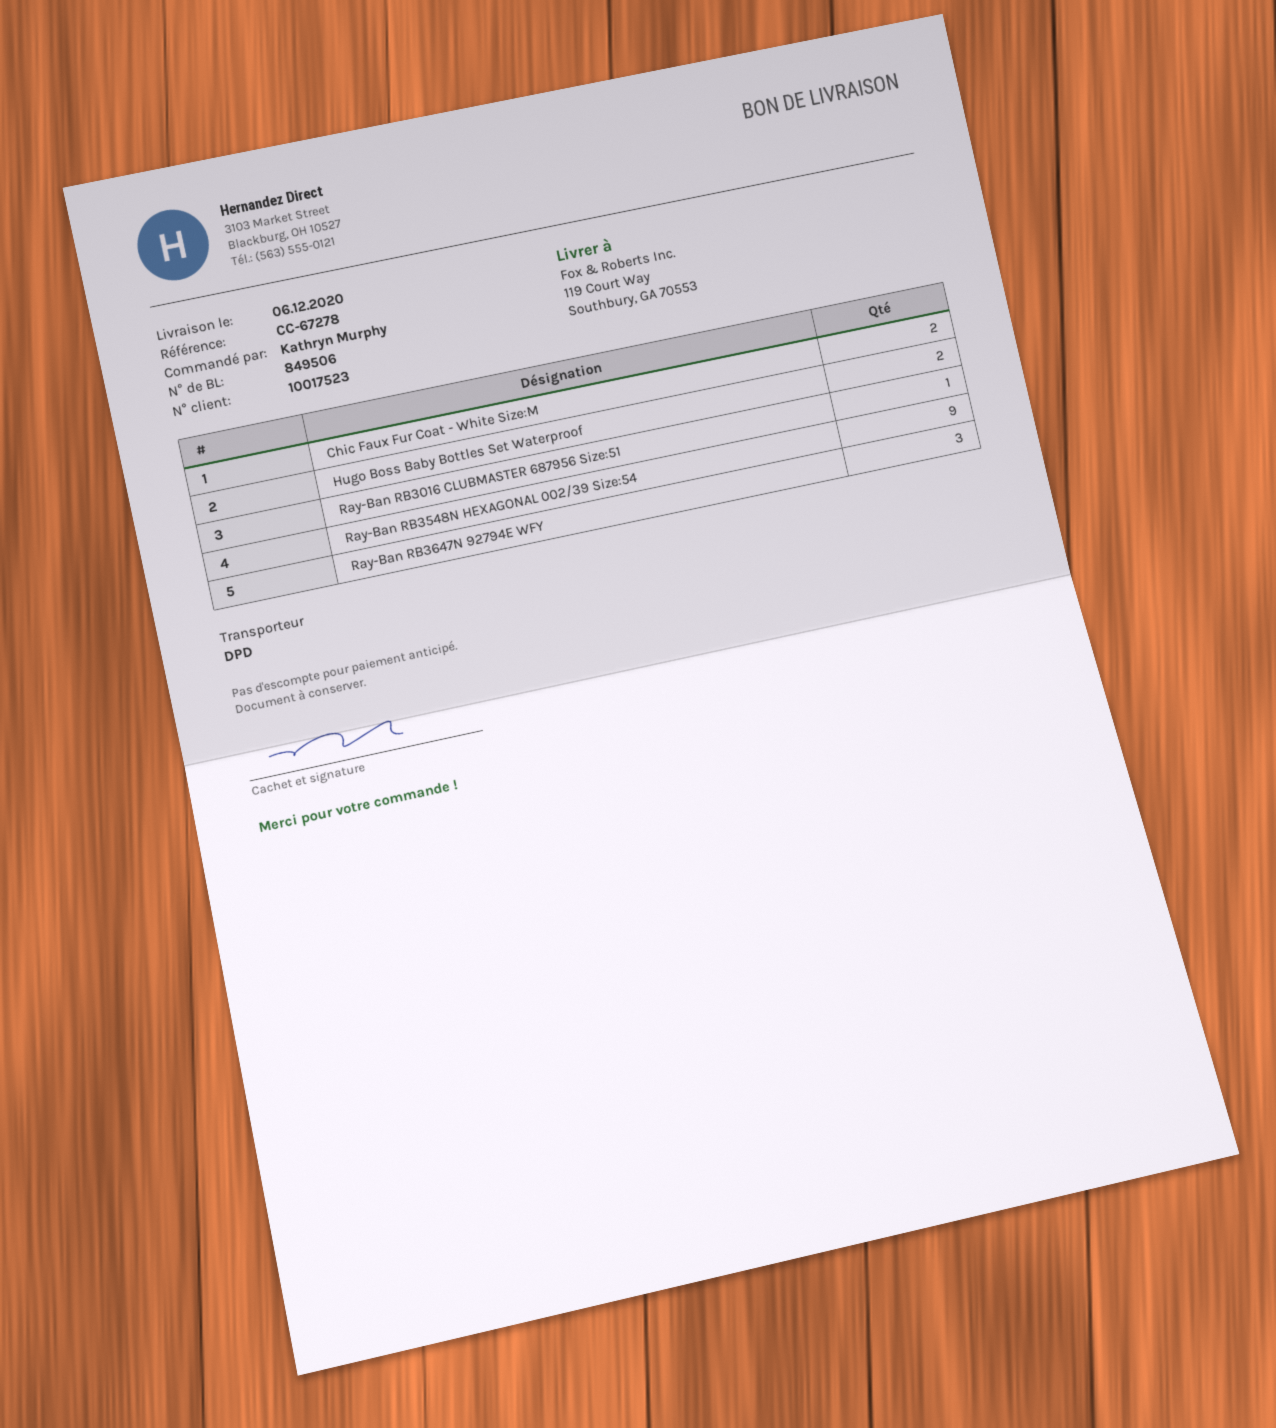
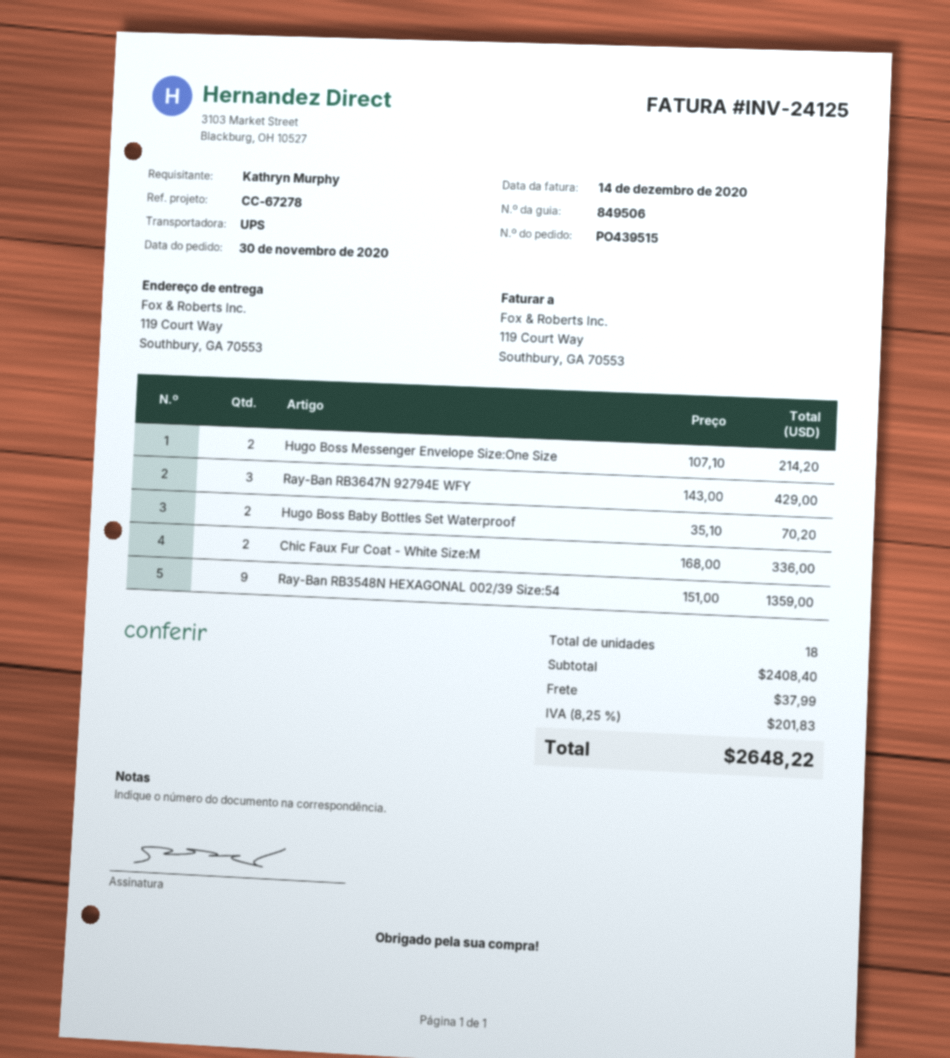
shipping method: DPD -> UPS
Ray-Ban RB3016 CLUBMASTER 687956 Size:51: 1 -> none
Hugo Boss Messenger Envelope Size:One Size: none -> 2

